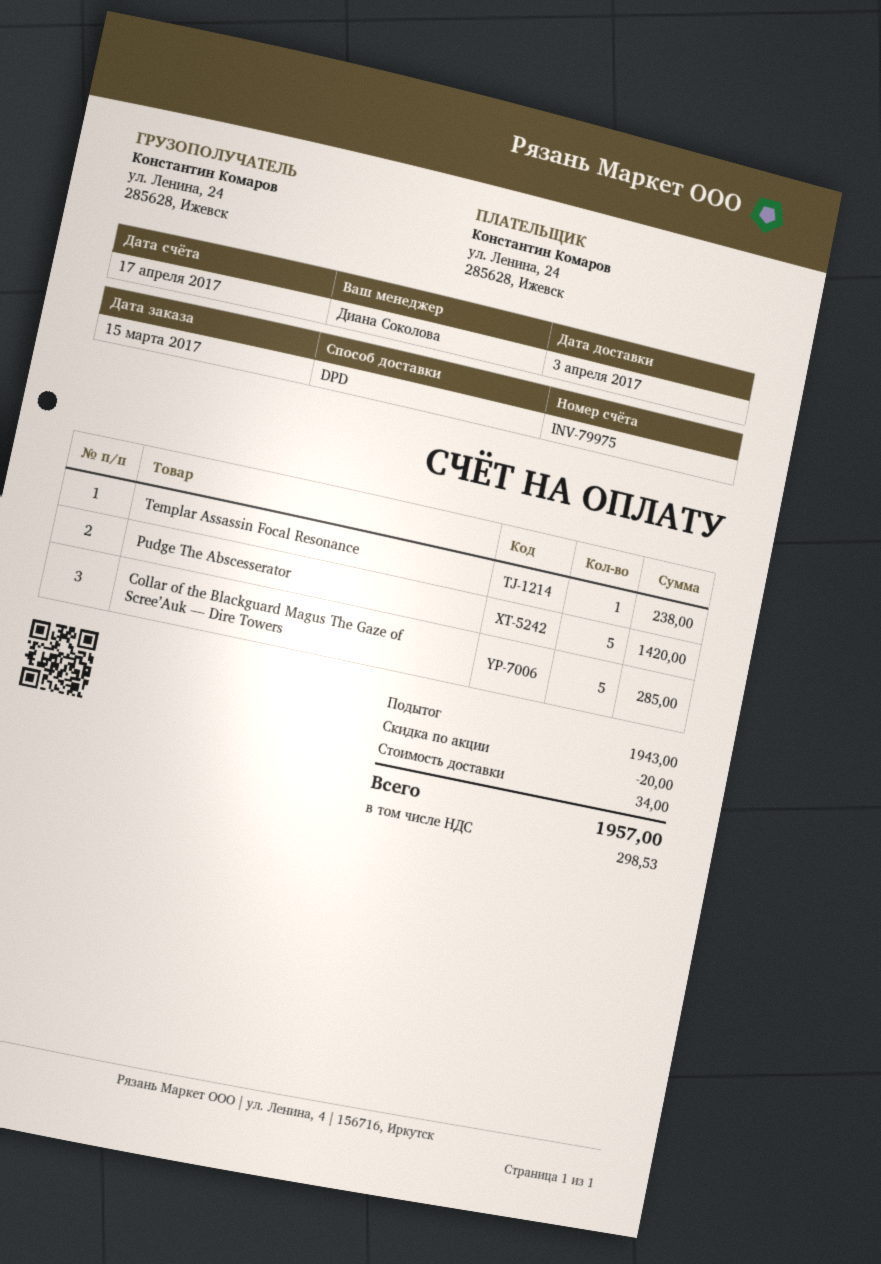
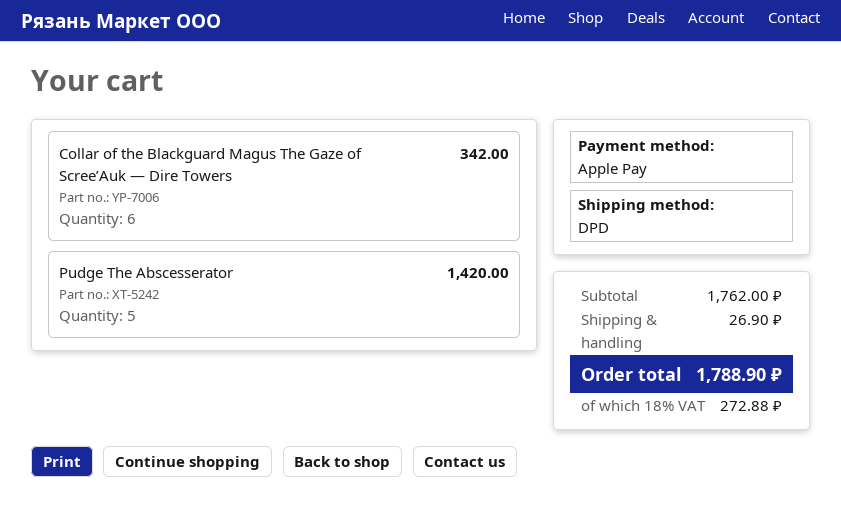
Templar Assassin Focal Resonance: 1 for 238.00 -> none
Collar of the Blackguard Magus The Gaze of Scree’Auk — Dire Towers: 5 for 285.00 -> 6 for 342.00
subtotal: 1943.00 -> 1762.00
discount: 20.00 -> none
shipping: 34.00 -> 26.90
tax: 298.53 -> 272.88
total: 1957.00 -> 1788.90

